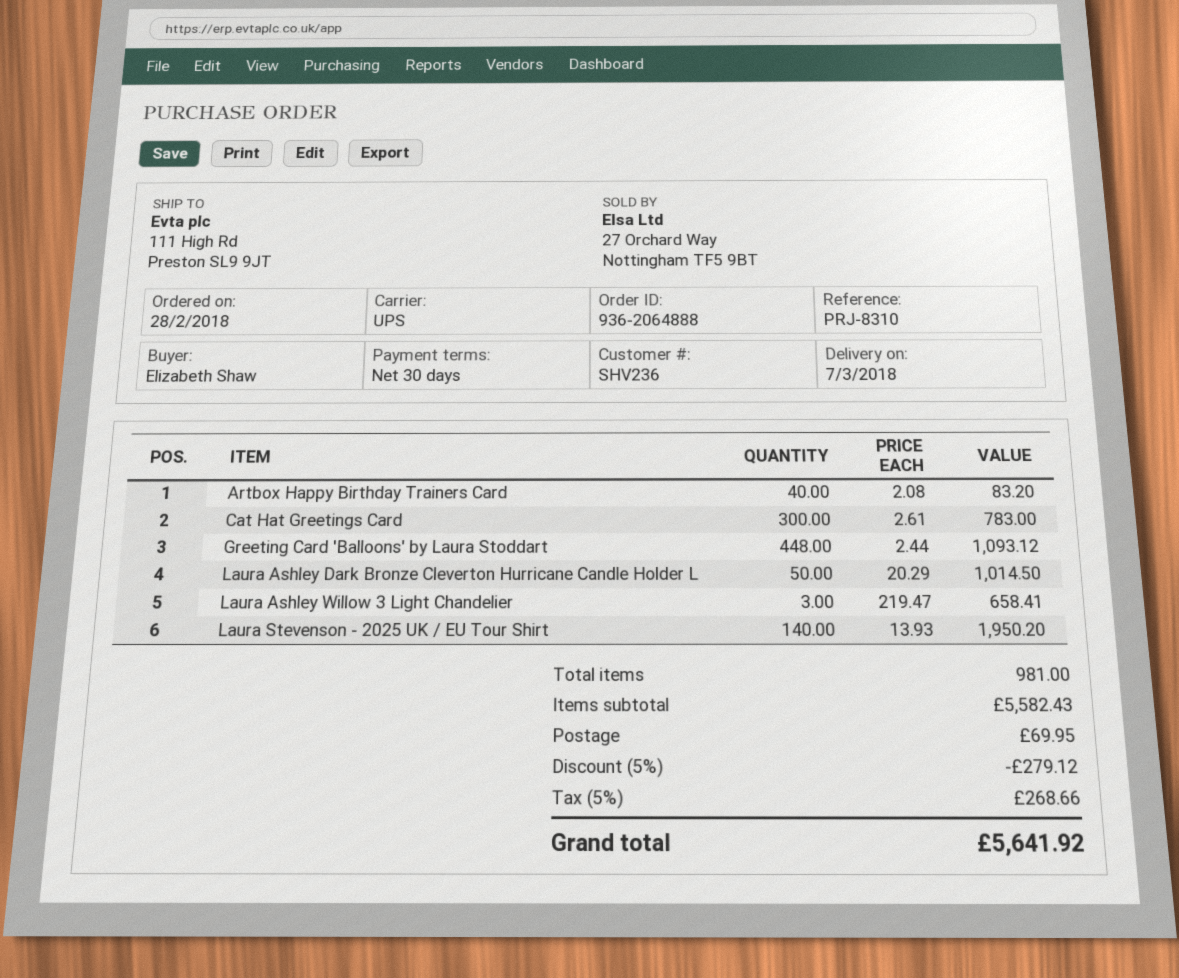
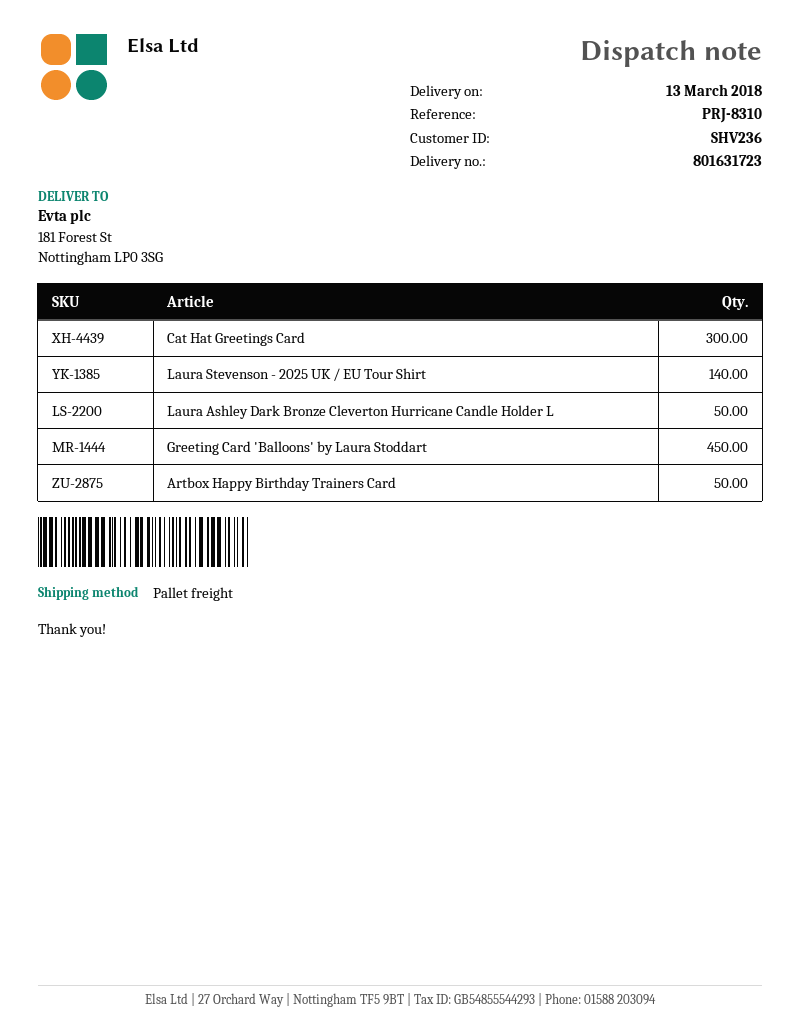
delivery date: 2018-03-07 -> 2018-03-13
shipping method: UPS -> pallet freight
ship to: 111 High Rd, Preston SL9 9JT -> 181 Forest St, Nottingham LP0 3SG
Artbox Happy Birthday Trainers Card: 40 -> 50
Greeting Card 'Balloons' by Laura Stoddart: 448 -> 450
Laura Ashley Willow 3 Light Chandelier: 3 -> none

